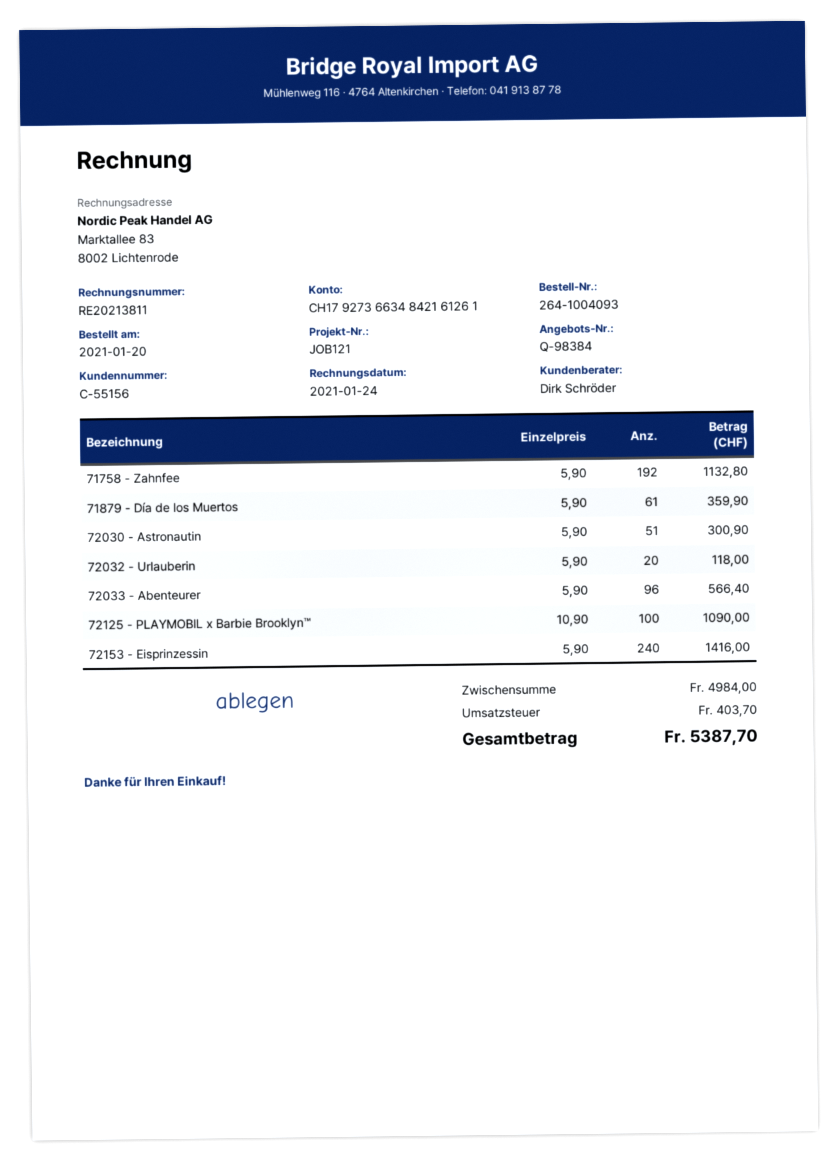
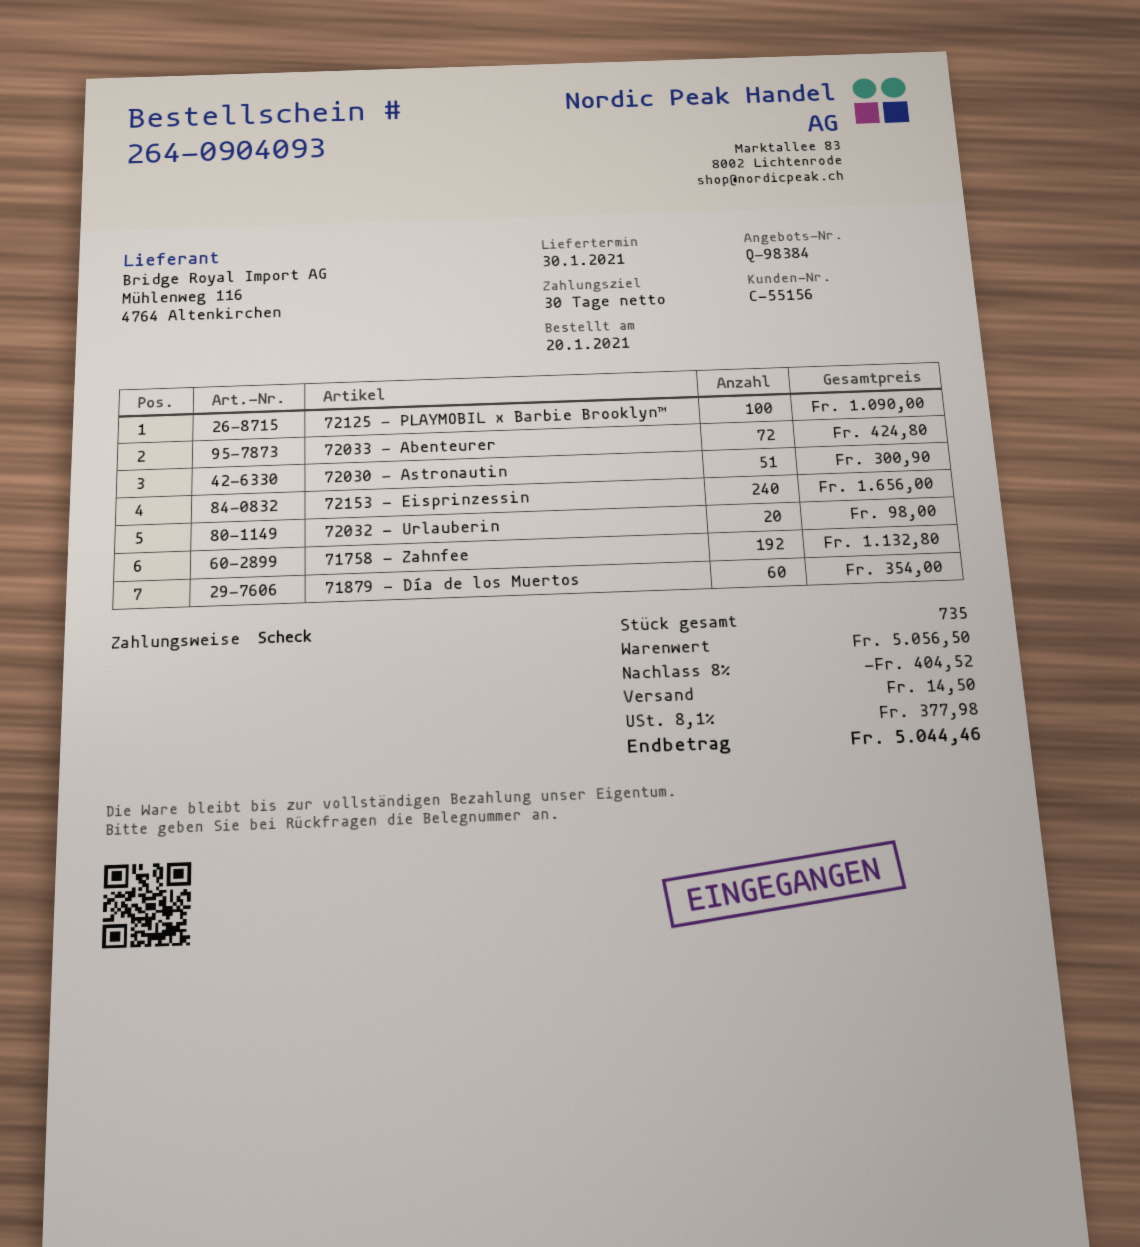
order number: 264-1004093 -> 264-0904093
71879 - Día de los Muertos: 61 for 359.90 -> 60 for 354.00
72032 - Urlauberin: 20 for 118.00 -> 20 for 98.00
72033 - Abenteurer: 96 for 566.40 -> 72 for 424.80
72153 - Eisprinzessin: 240 for 1416.00 -> 240 for 1656.00
subtotal: 4984.00 -> 5056.50
discount: none -> 8% = 404.52
shipping: none -> 14.50
tax: 403.70 -> 377.98
total: 5387.70 -> 5044.46

